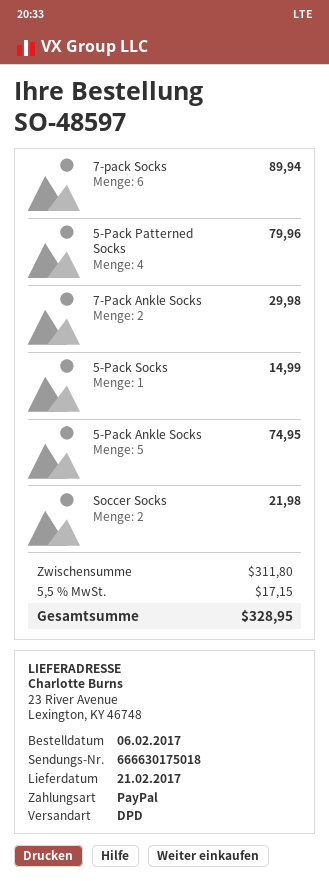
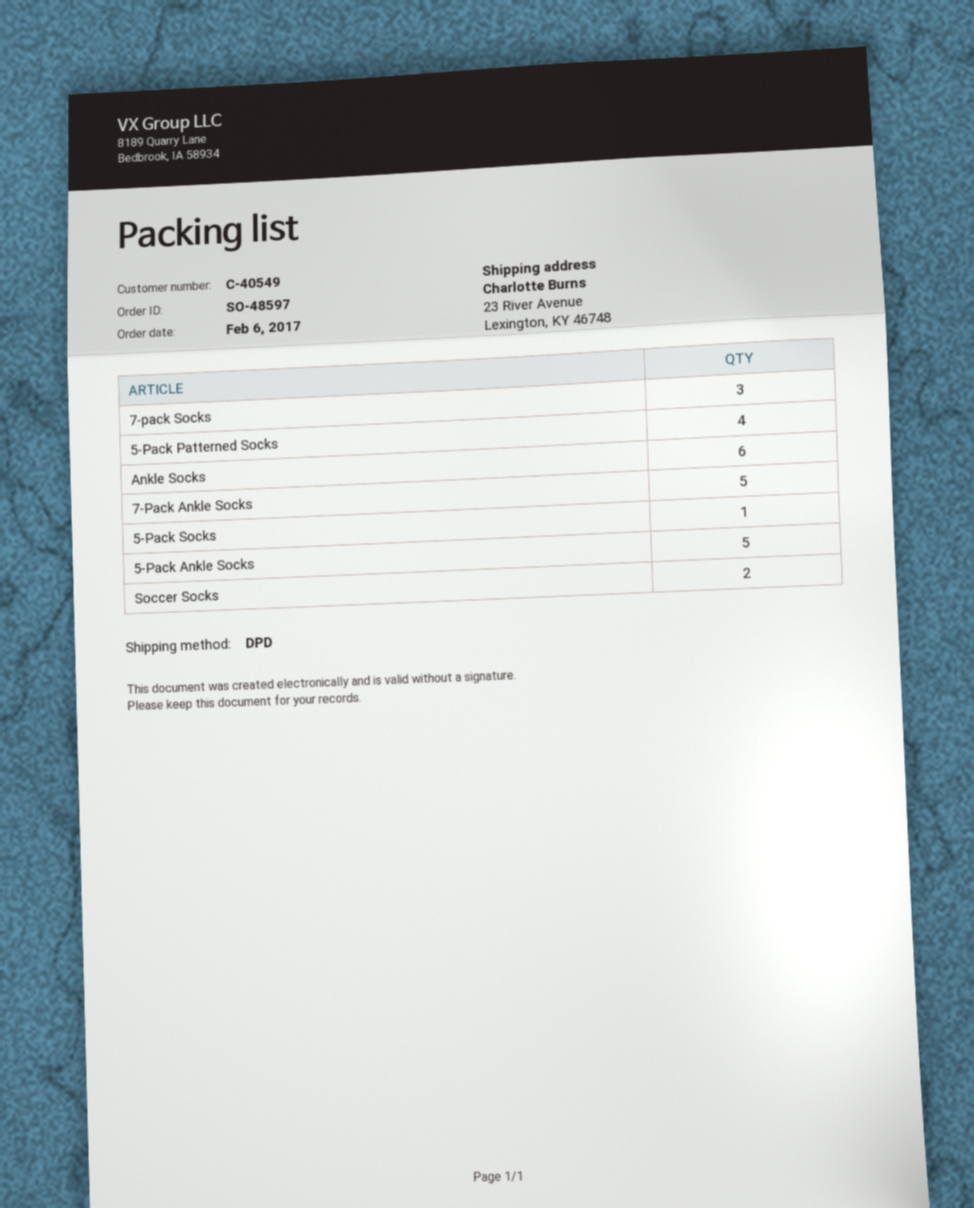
7-pack Socks: 6 -> 3
7-Pack Ankle Socks: 2 -> 5
Ankle Socks: none -> 6

